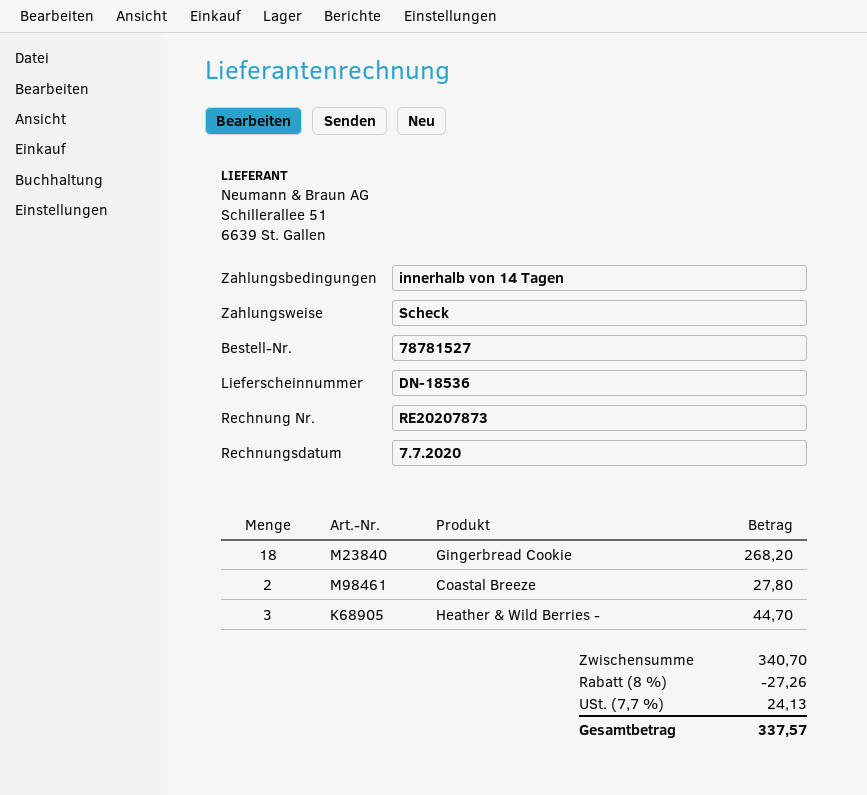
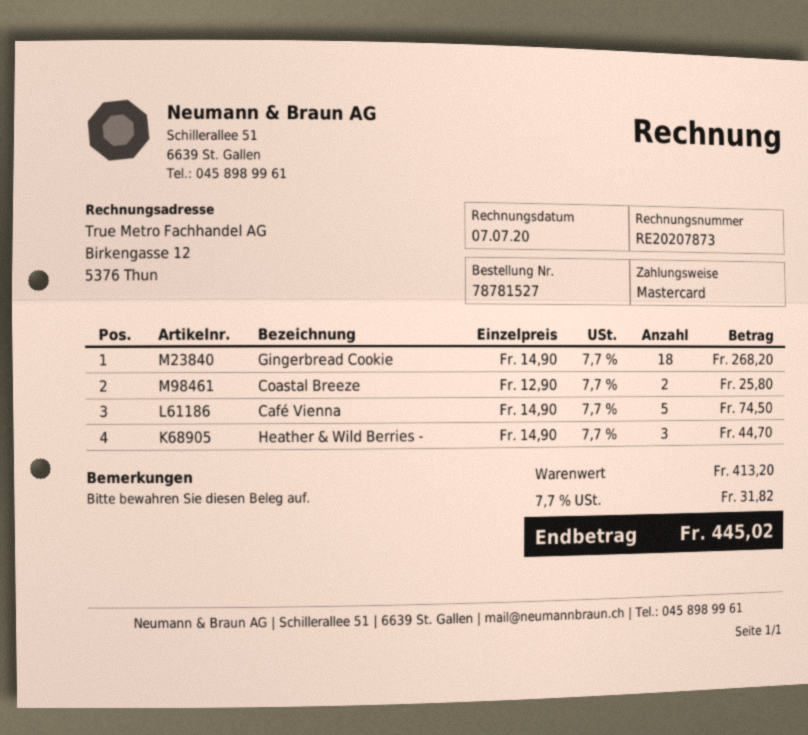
payment method: cheque -> Mastercard
Coastal Breeze: 2 for 27.80 -> 2 for 25.80
Café Vienna: none -> 5 for 74.50
subtotal: 340.70 -> 413.20
discount: 8% = 27.26 -> none
tax: 7.7% = 24.13 -> 7.7% = 31.82
total: 337.57 -> 445.02

